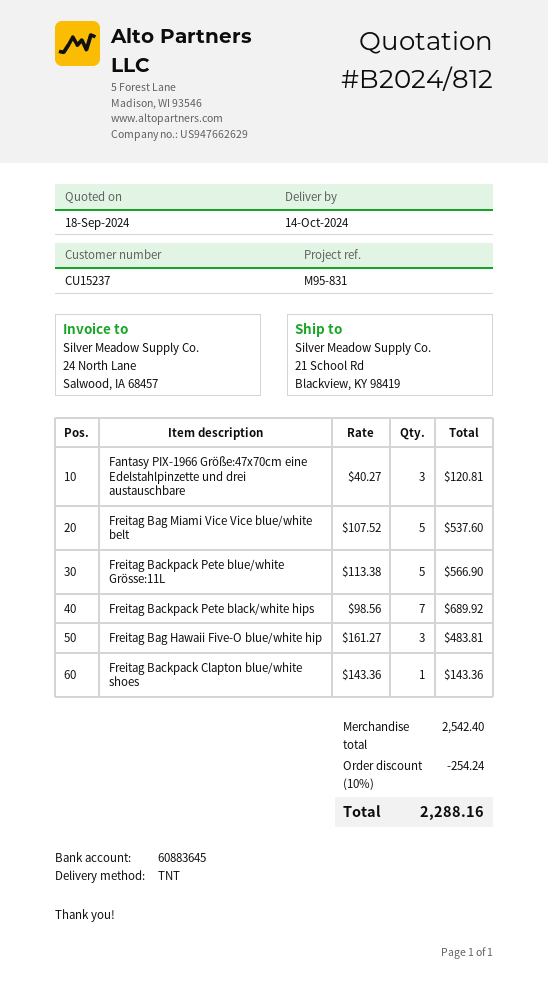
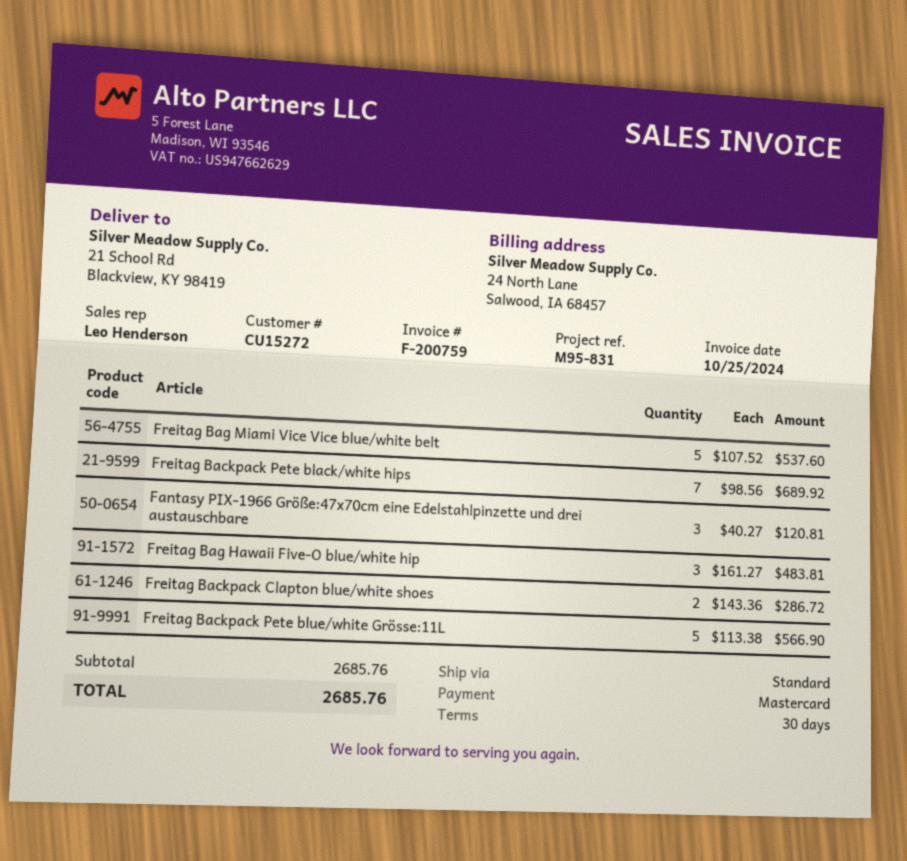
customer number: CU15237 -> CU15272
shipping method: TNT -> standard
Freitag Backpack Clapton blue/white shoes: 1 x 143.36 = 143.36 -> 2 x 143.36 = 286.72
subtotal: 2542.40 -> 2685.76
discount: 10% = 254.24 -> none
total: 2288.16 -> 2685.76

